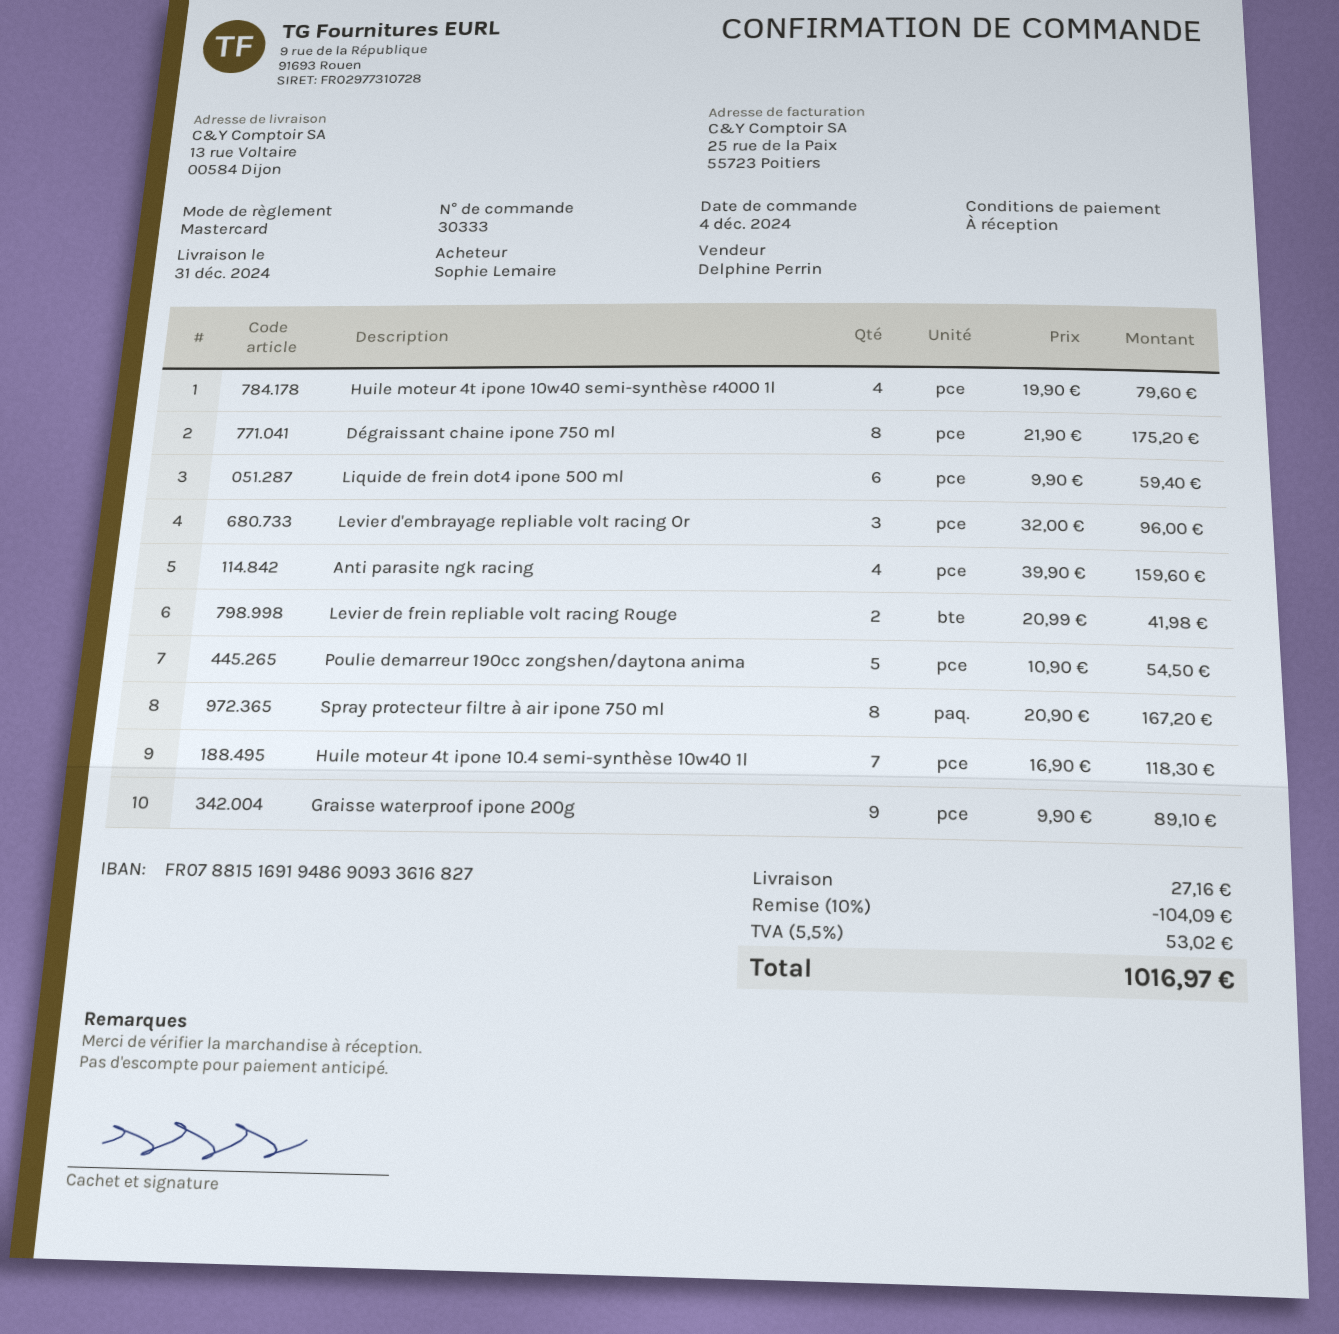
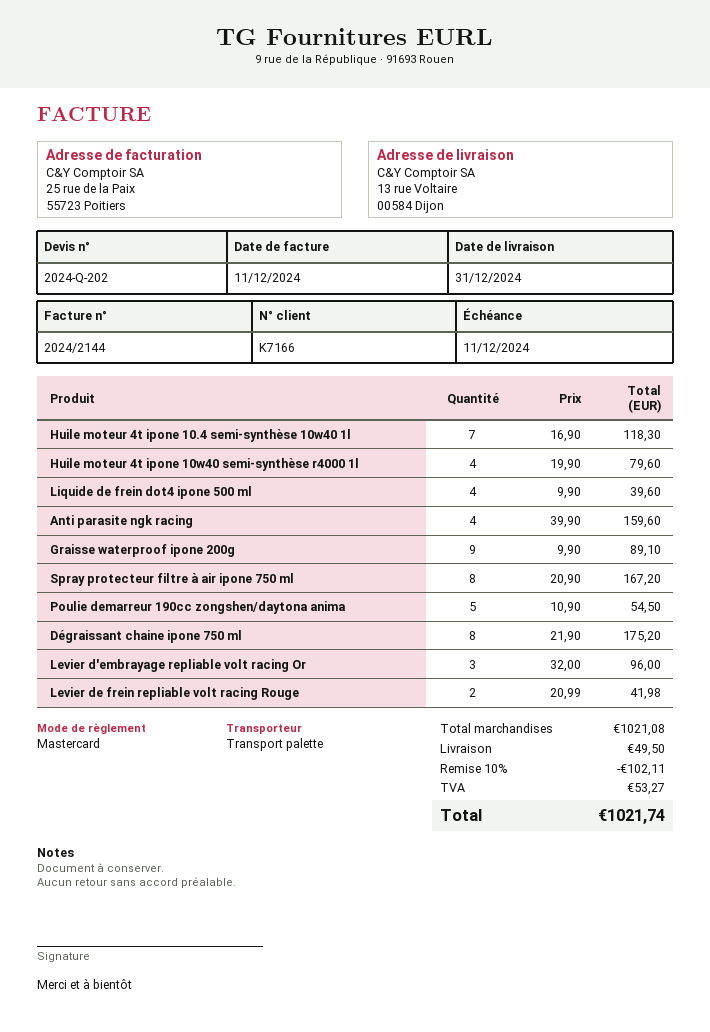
Liquide de frein dot4 ipone 500 ml: 6 x 9.90 = 59.40 -> 4 x 9.90 = 39.60
discount: 10% = 104.09 -> 10% = 102.11
shipping: 27.16 -> 49.50
tax: 53.02 -> 53.27
total: 1016.97 -> 1021.74

